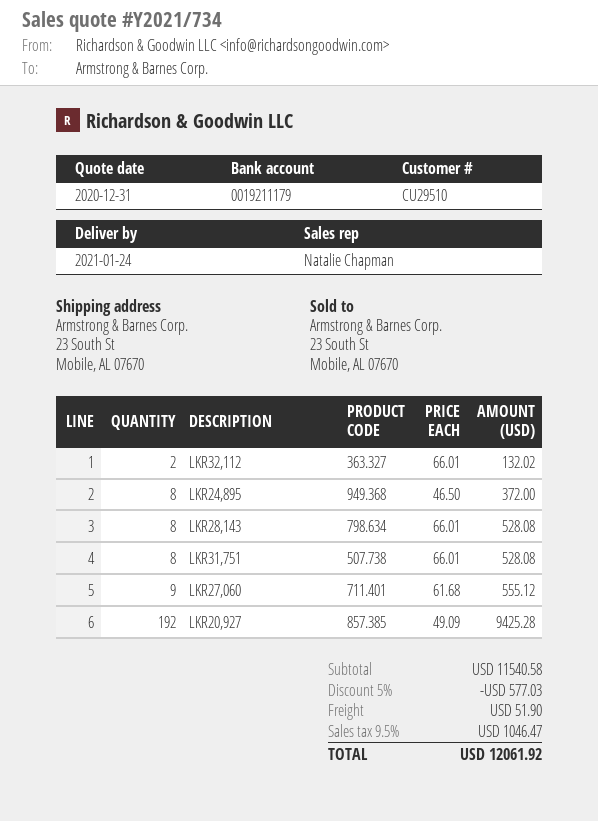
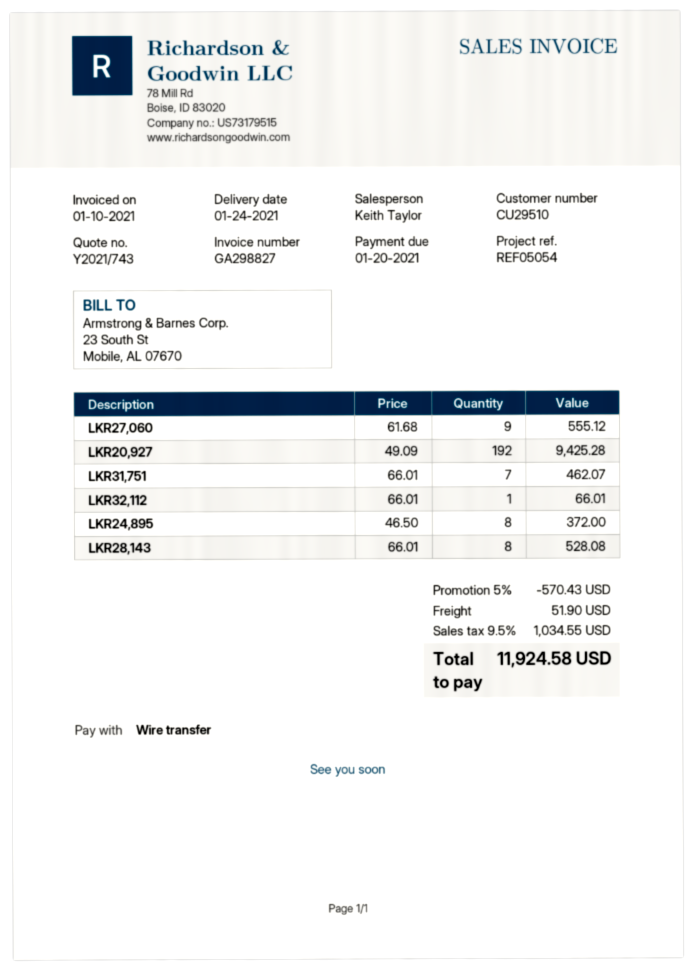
quote number: Y2021/734 -> Y2021/743
sales rep: Natalie Chapman -> Keith Taylor
LKR32,112: 2 x 66.01 = 132.02 -> 1 x 66.01 = 66.01
LKR31,751: 8 x 66.01 = 528.08 -> 7 x 66.01 = 462.07
discount: 5% = 577.03 -> 5% = 570.43
tax: 9.5% = 1046.47 -> 9.5% = 1034.55
total: 12061.92 -> 11924.58

